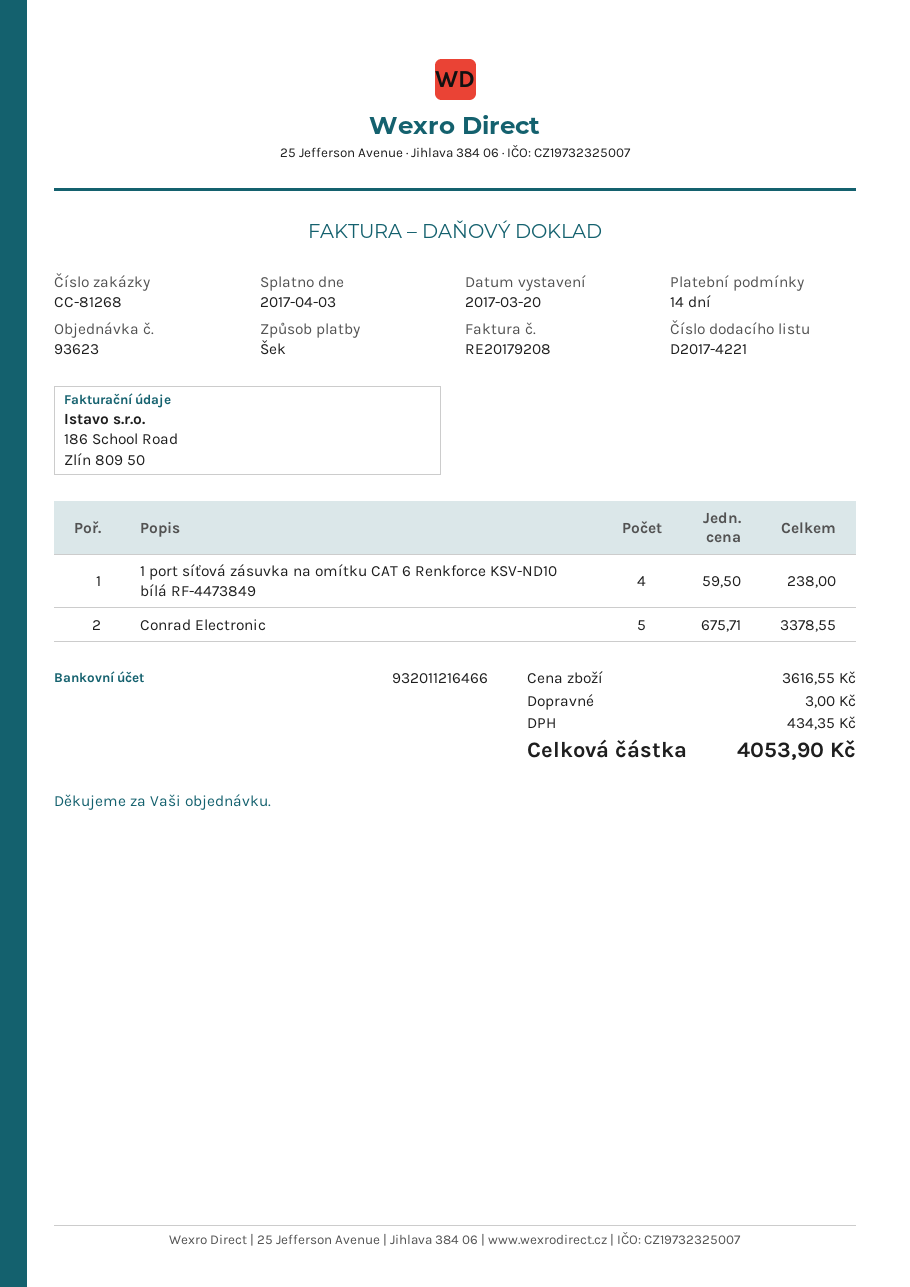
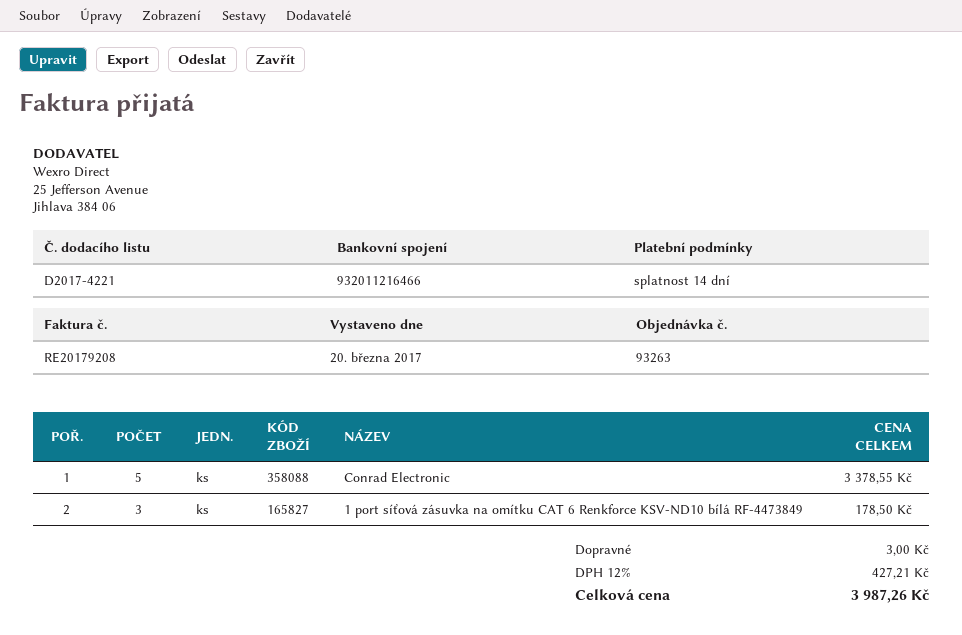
order number: 93623 -> 93263
1 port síťová zásuvka na omítku CAT 6 Renkforce KSV-ND10 bílá RF-4473849: 4 for 238.00 -> 3 for 178.50
tax: 434.35 -> 427.21
total: 4053.90 -> 3987.26

